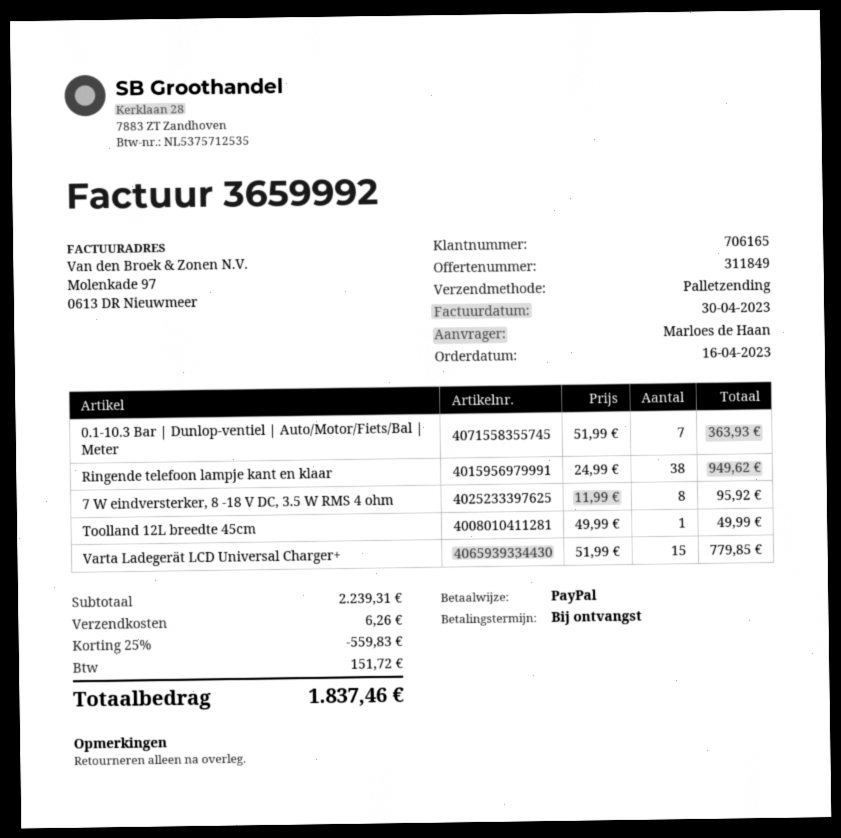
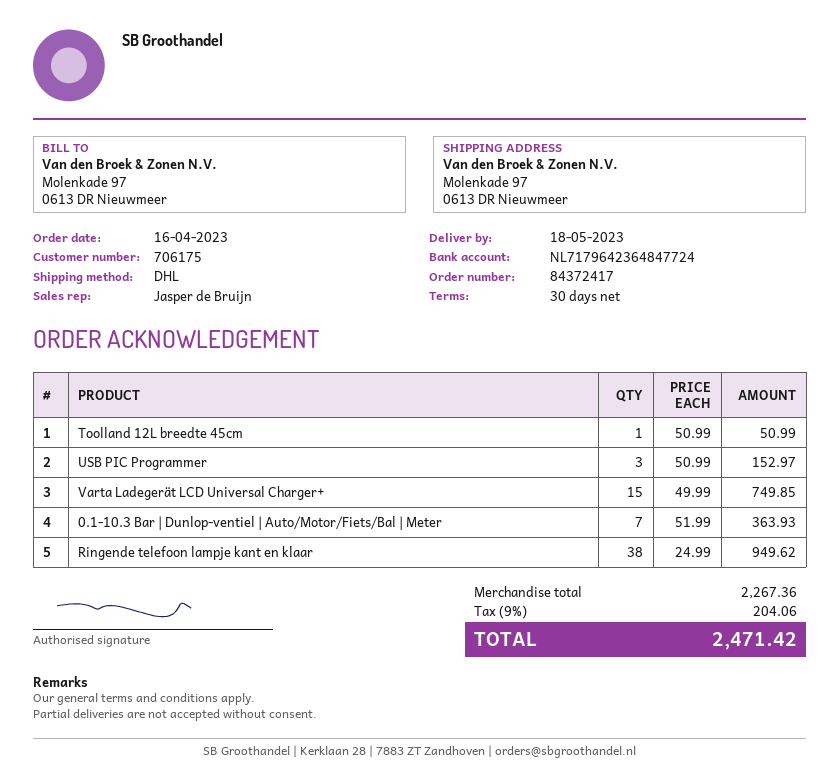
payment terms: on receipt -> 30 days
customer number: 706165 -> 706175
shipping method: pallet freight -> DHL
7 W eindversterker, 8 -18 V DC, 3.5 W RMS 4 ohm: 8 x 11.99 = 95.92 -> none
Toolland 12L breedte 45cm: 1 x 49.99 = 49.99 -> 1 x 50.99 = 50.99
Varta Ladegerät LCD Universal Charger+: 15 x 51.99 = 779.85 -> 15 x 49.99 = 749.85
USB PIC Programmer: none -> 3 x 50.99 = 152.97
subtotal: 2239.31 -> 2267.36
discount: 25% = 559.83 -> none
shipping: 6.26 -> none
tax: 151.72 -> 204.06
total: 1837.46 -> 2471.42

